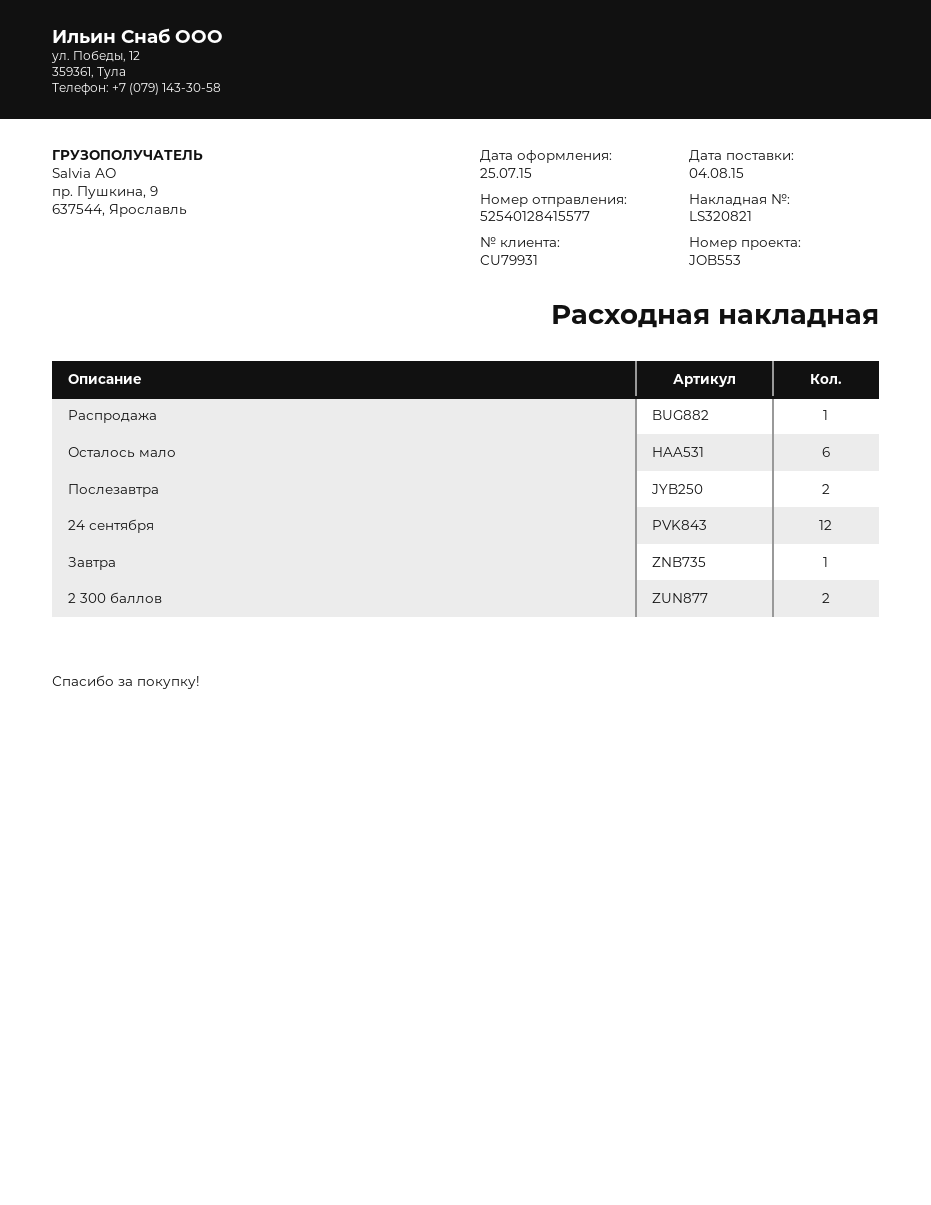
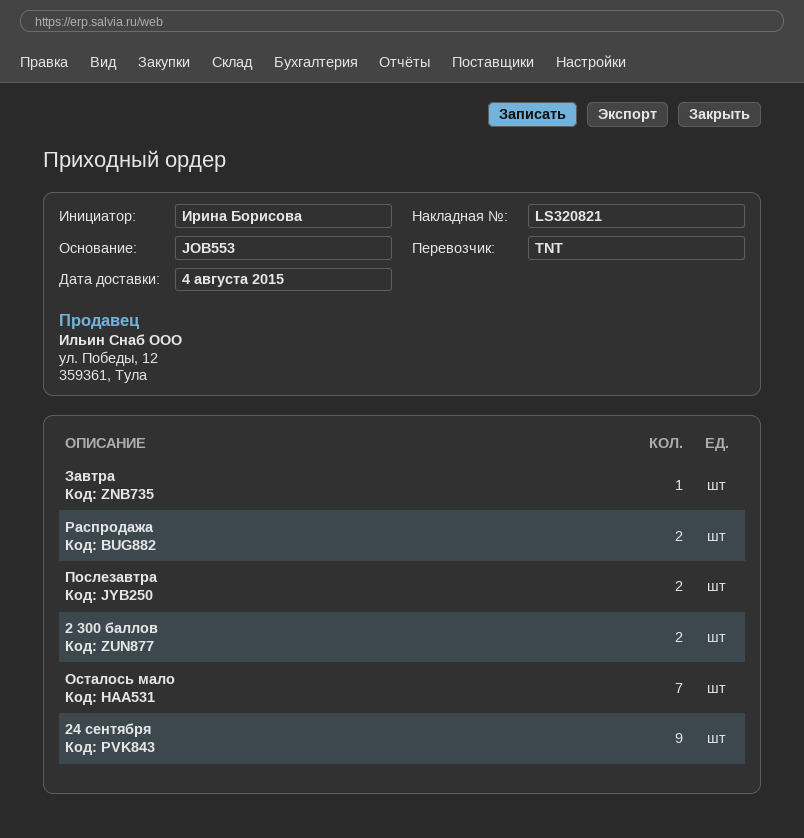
Распродажа: 1 -> 2
Осталось мало: 6 -> 7
24 сентября: 12 -> 9

